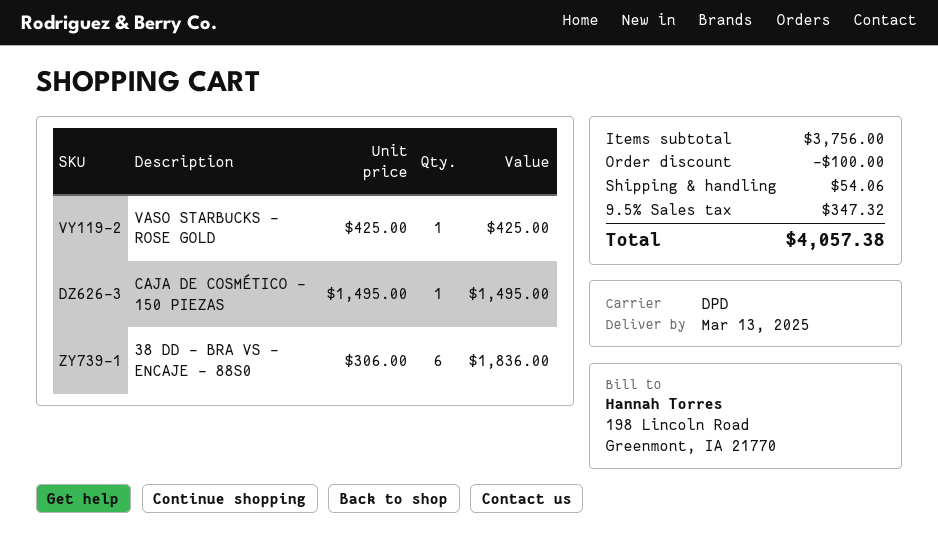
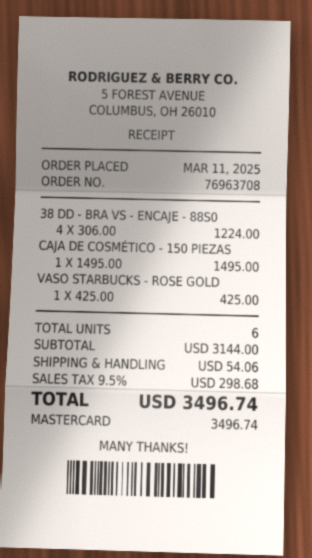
38 DD - BRA VS - ENCAJE - 88S0: 6 x 306.00 = 1836.00 -> 4 x 306.00 = 1224.00
subtotal: 3756.00 -> 3144.00
discount: 100.00 -> none
tax: 9.5% = 347.32 -> 9.5% = 298.68
total: 4057.38 -> 3496.74

